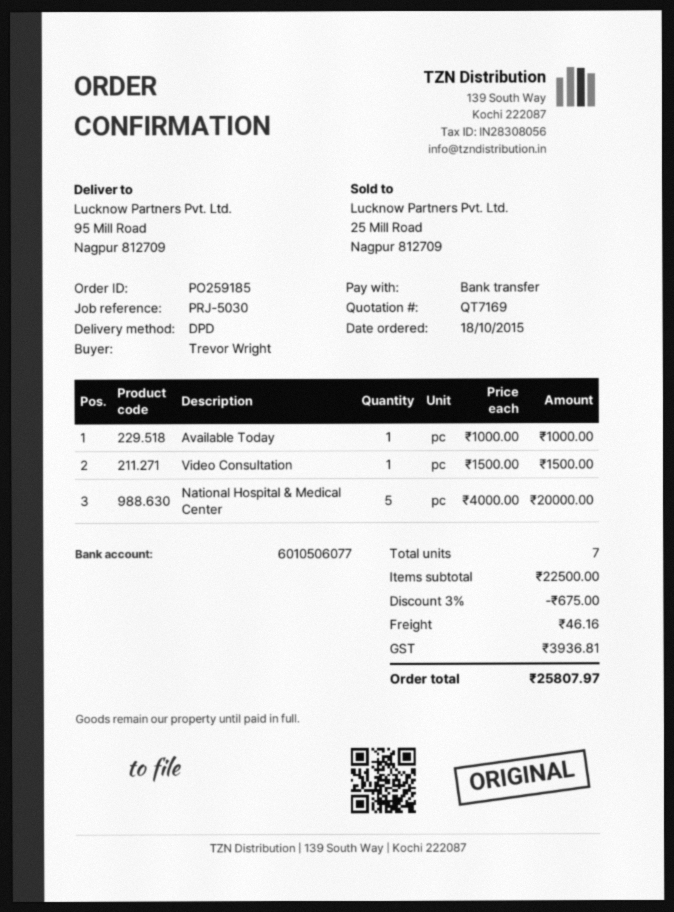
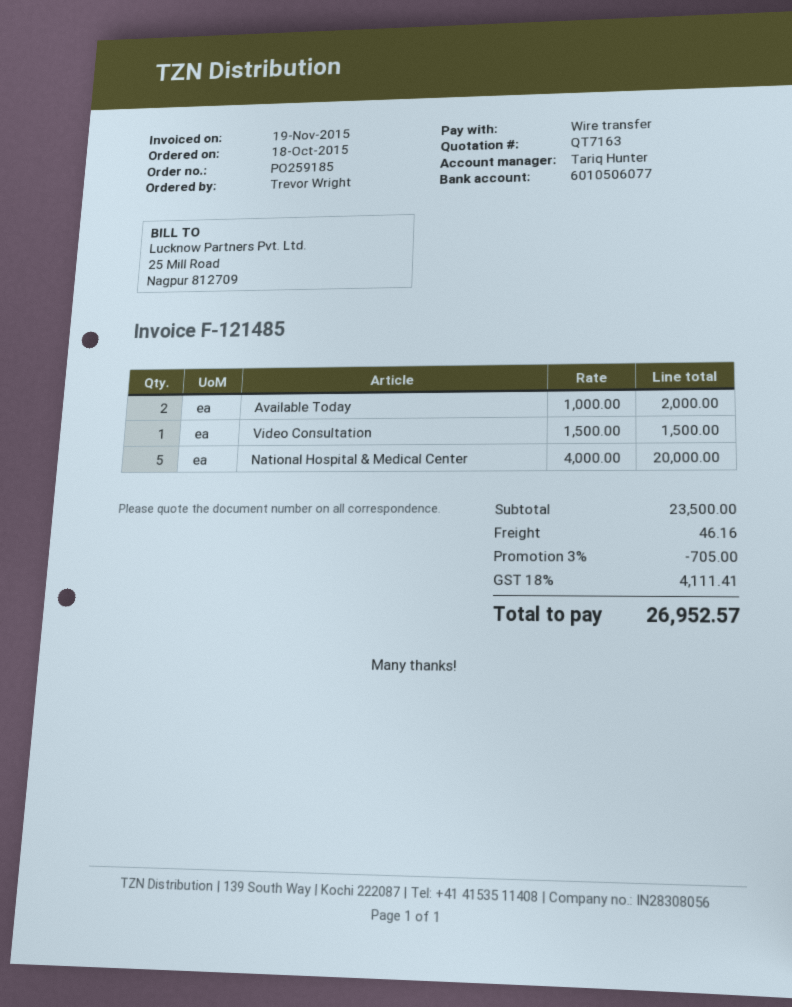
quote number: QT7169 -> QT7163
Available Today: 1 x 1000.00 = 1000.00 -> 2 x 1000.00 = 2000.00
subtotal: 22500.00 -> 23500.00
discount: 3% = 675.00 -> 3% = 705.00
tax: 3936.81 -> 4111.41
total: 25807.97 -> 26952.57

